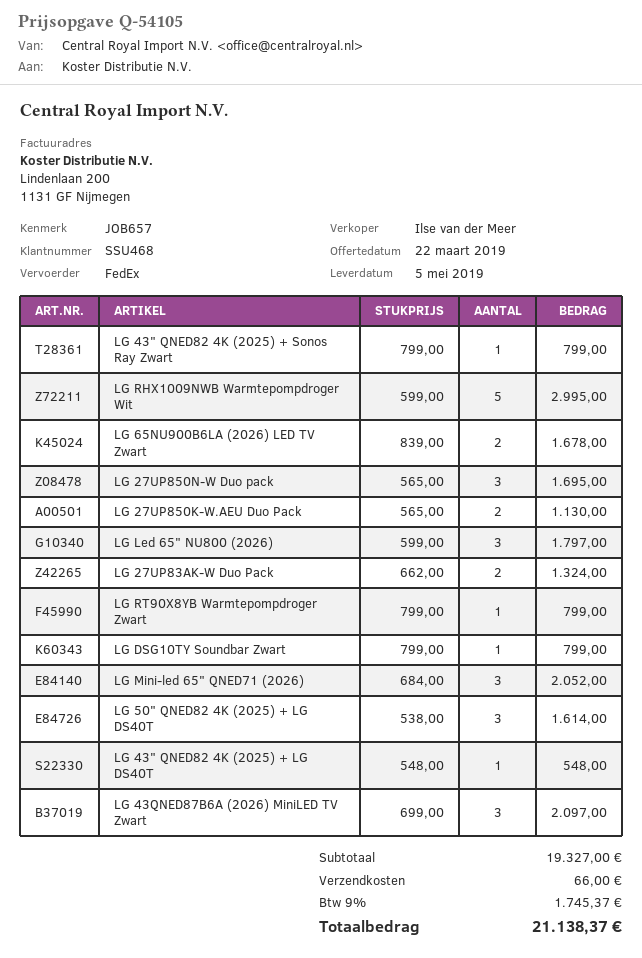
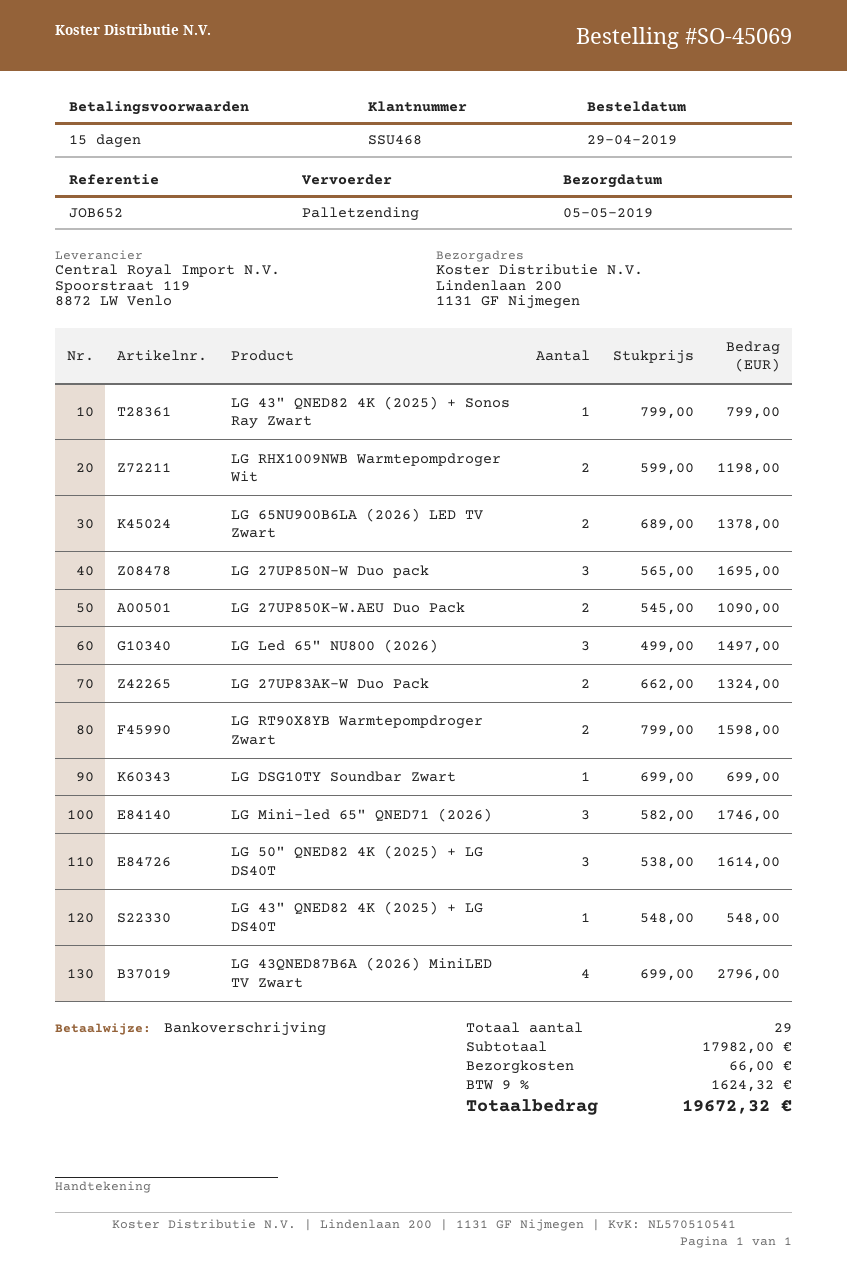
reference: JOB657 -> JOB652
shipping method: FedEx -> pallet freight
LG RHX1009NWB Warmtepompdroger Wit: 5 x 599.00 = 2995.00 -> 2 x 599.00 = 1198.00
LG 65NU900B6LA (2026) LED TV Zwart: 2 x 839.00 = 1678.00 -> 2 x 689.00 = 1378.00
LG 27UP850K-W.AEU Duo Pack: 2 x 565.00 = 1130.00 -> 2 x 545.00 = 1090.00
LG Led 65" NU800 (2026): 3 x 599.00 = 1797.00 -> 3 x 499.00 = 1497.00
LG RT90X8YB Warmtepompdroger Zwart: 1 x 799.00 = 799.00 -> 2 x 799.00 = 1598.00
LG DSG10TY Soundbar Zwart: 1 x 799.00 = 799.00 -> 1 x 699.00 = 699.00
LG Mini-led 65" QNED71 (2026): 3 x 684.00 = 2052.00 -> 3 x 582.00 = 1746.00
LG 43QNED87B6A (2026) MiniLED TV Zwart: 3 x 699.00 = 2097.00 -> 4 x 699.00 = 2796.00
subtotal: 19327.00 -> 17982.00
tax: 9% = 1745.37 -> 9% = 1624.32
total: 21138.37 -> 19672.32

